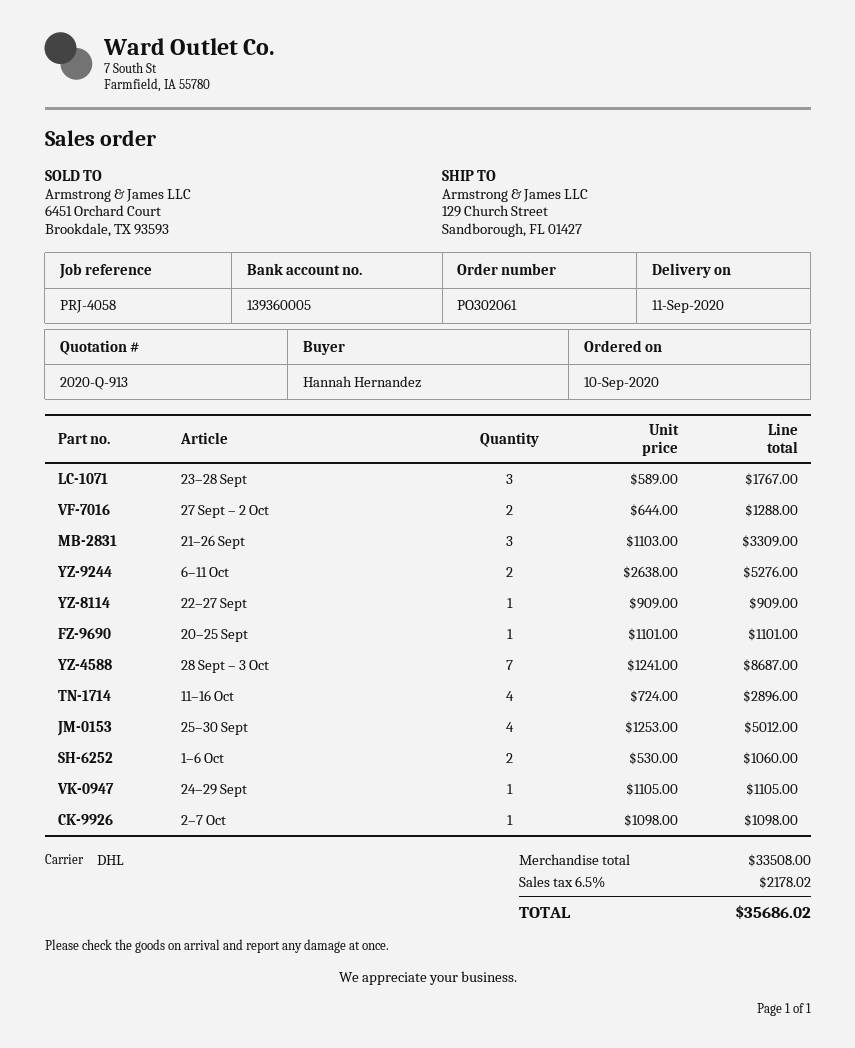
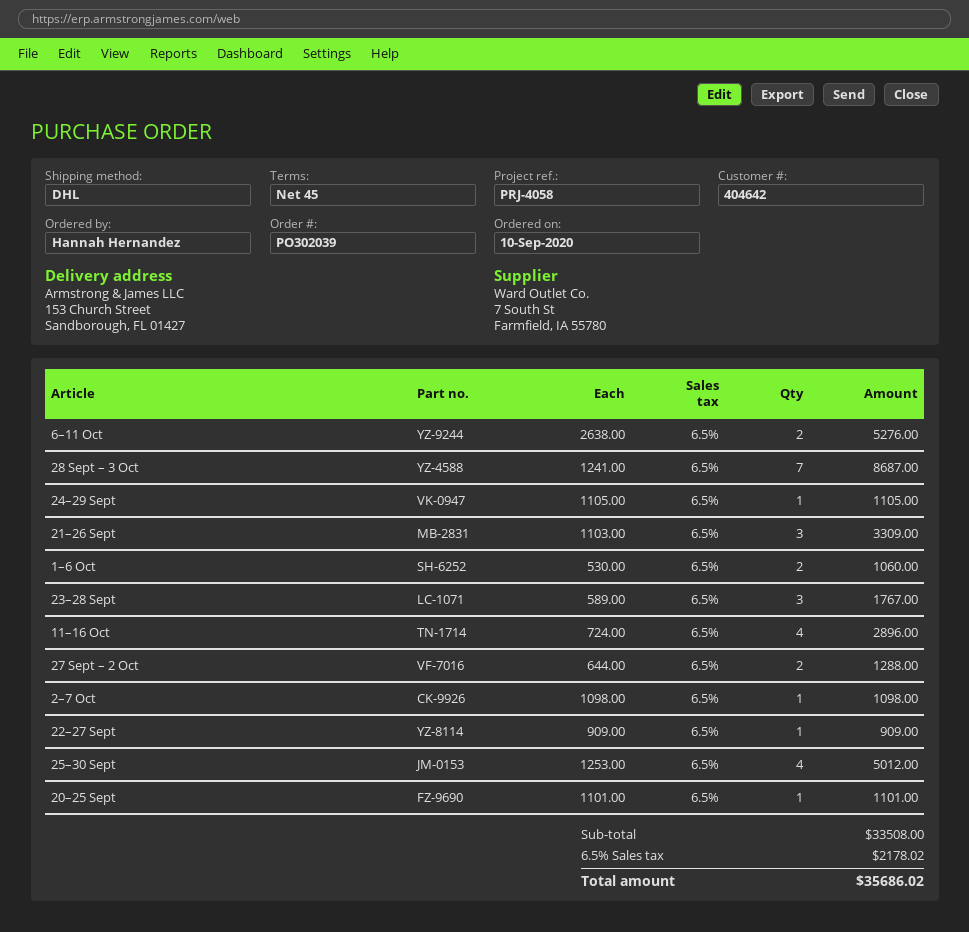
order number: PO302061 -> PO302039
ship to: 129 Church Street, Sandborough, FL 01427 -> 153 Church Street, Sandborough, FL 01427

